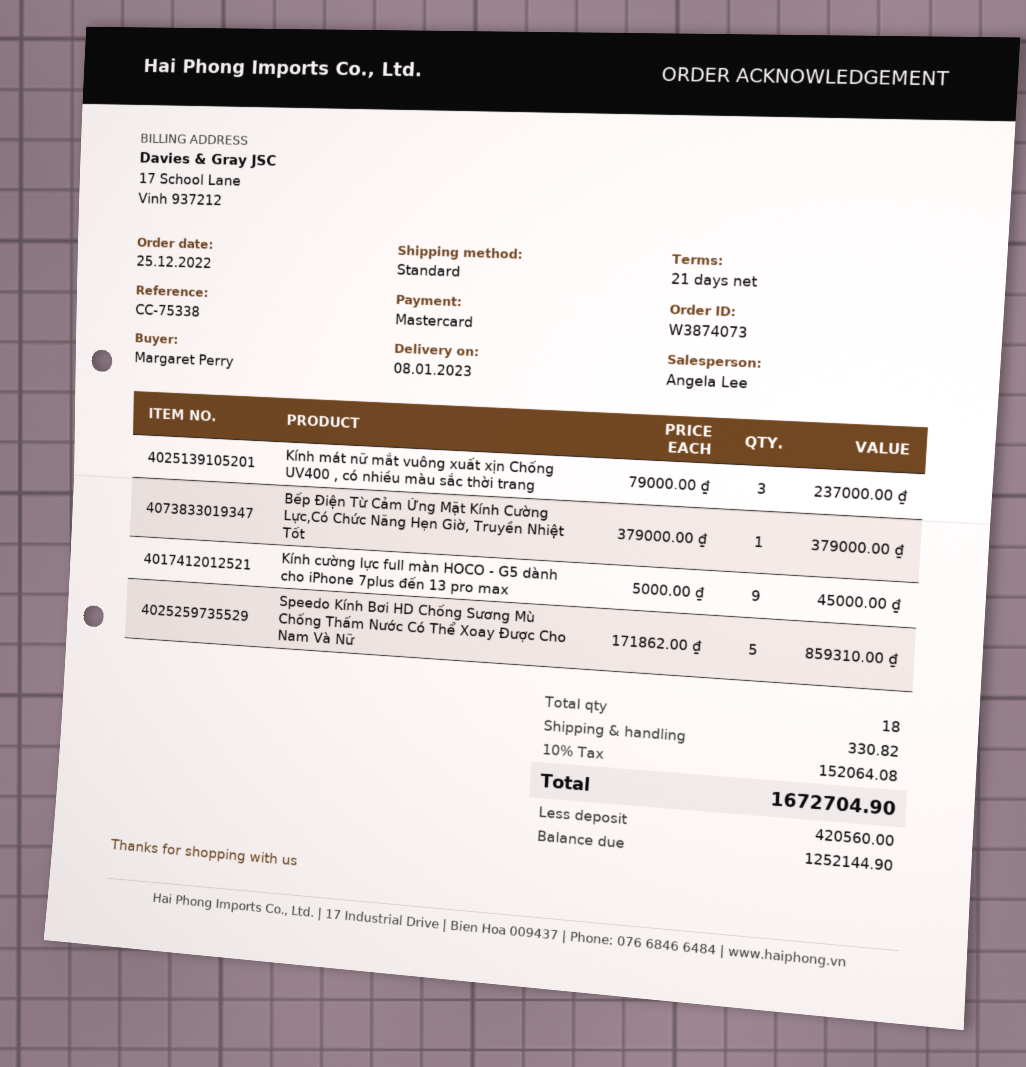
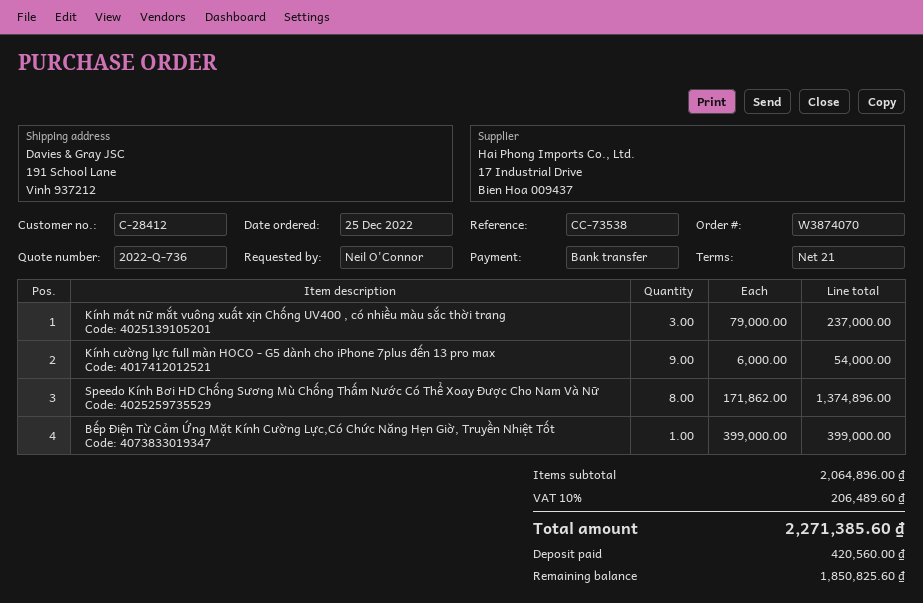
order number: W3874073 -> W3874070
reference: CC-75338 -> CC-73538
ordered by: Margaret Perry -> Neil O'Connor
payment method: Mastercard -> bank transfer
Bếp Điện Từ Cảm Ứng Mặt Kính Cường Lực,Có Chức Năng Hẹn Giờ, Truyền Nhiệt Tốt: 1 x 379000.00 = 379000.00 -> 1 x 399000.00 = 399000.00
Kính cường lực full màn HOCO - G5 dành cho iPhone 7plus đến 13 pro max: 9 x 5000.00 = 45000.00 -> 9 x 6000.00 = 54000.00
Speedo Kính Bơi HD Chống Sương Mù Chống Thấm Nước Có Thể Xoay Được Cho Nam Và Nữ: 5 x 171862.00 = 859310.00 -> 8 x 171862.00 = 1374896.00
shipping: 330.82 -> none
tax: 10% = 152064.08 -> 10% = 206489.60
total: 1672704.90 -> 2271385.60
balance: 1252144.90 -> 1850825.60

